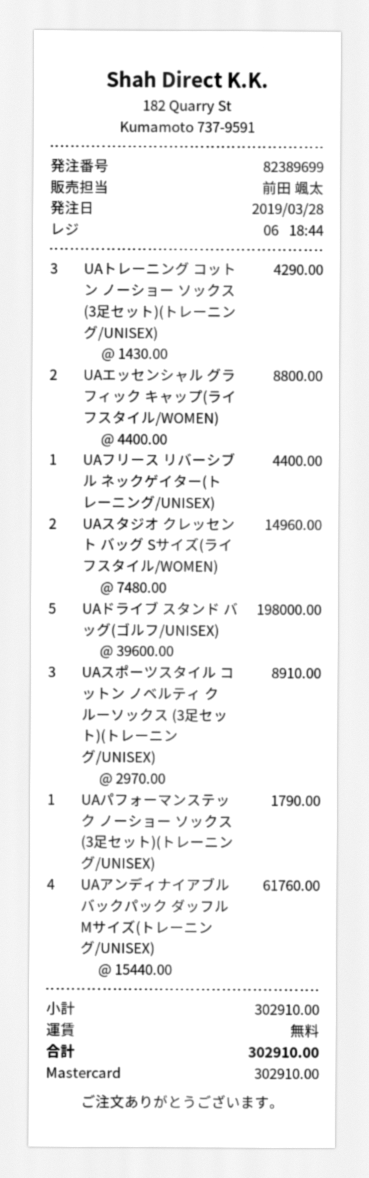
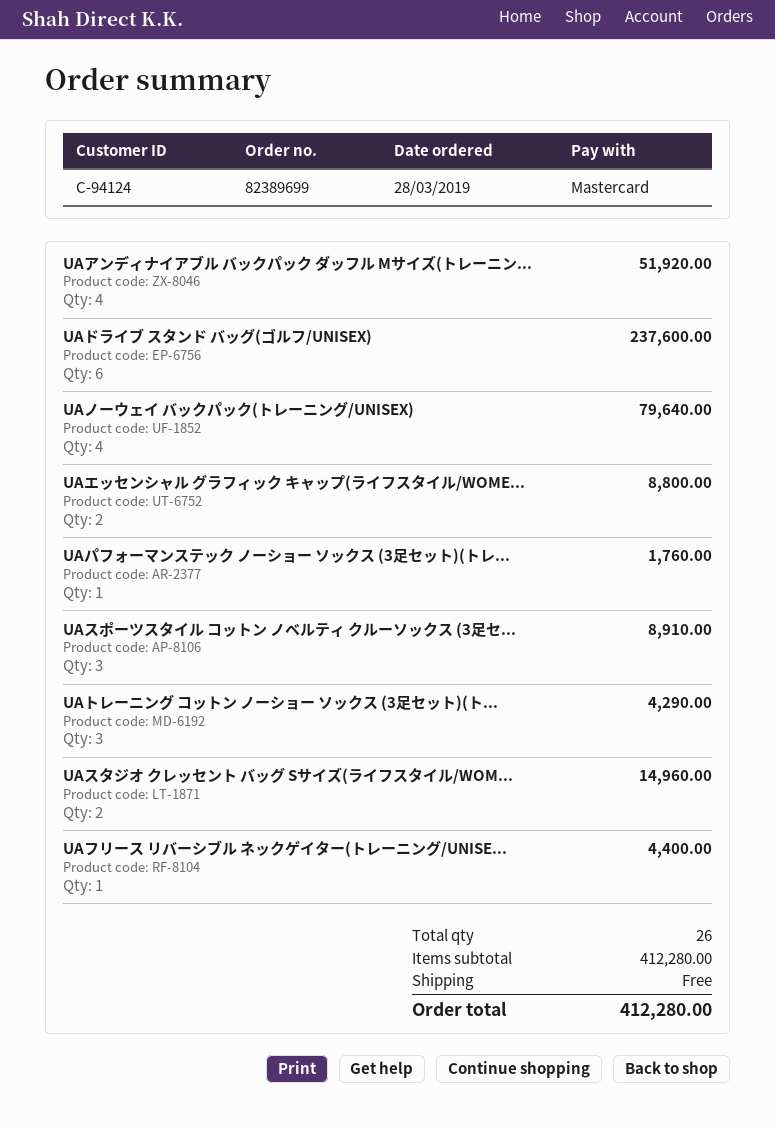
UAドライブ スタンド バッグ(ゴルフ/UNISEX): 5 for 198000.00 -> 6 for 237600.00
UAパフォーマンステック ノーショー ソックス (3足セット)(トレーニング/UNISEX): 1 for 1790.00 -> 1 for 1760.00
UAアンディナイアブル バックパック ダッフル Mサイズ(トレーニング/UNISEX): 4 for 61760.00 -> 4 for 51920.00
UAノーウェイ バックパック(トレーニング/UNISEX): none -> 4 for 79640.00
subtotal: 302910.00 -> 412280.00
total: 302910.00 -> 412280.00

